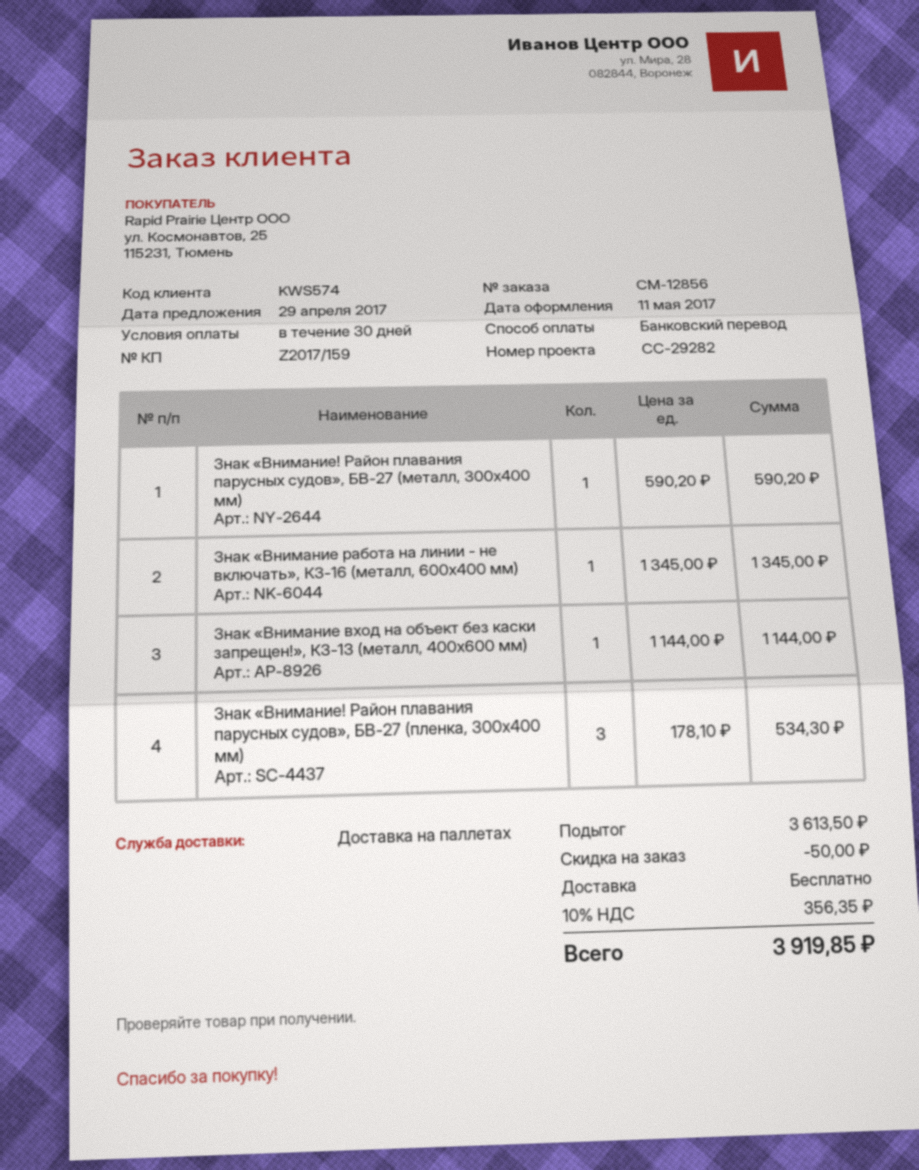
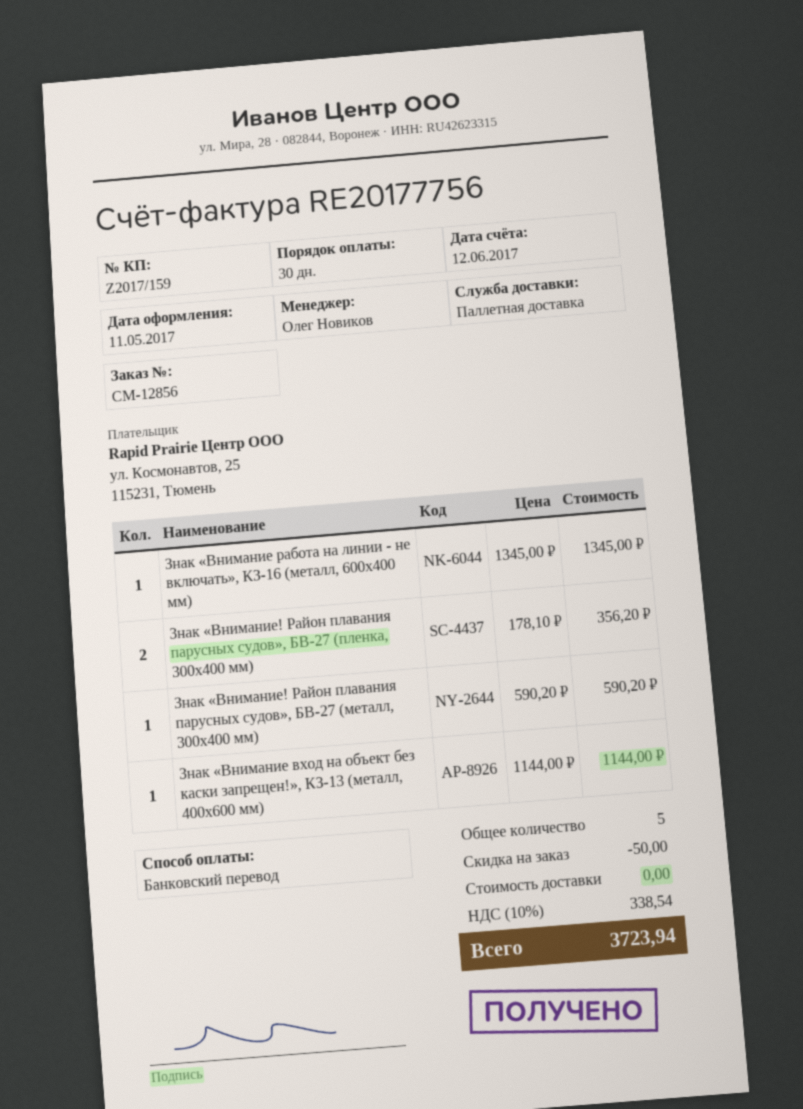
Знак «Внимание! Район плавания парусных судов», БВ-27 (пленка, 300х400 мм): 3 x 178.10 = 534.30 -> 2 x 178.10 = 356.20
tax: 10% = 356.35 -> 10% = 338.54
total: 3919.85 -> 3723.94

